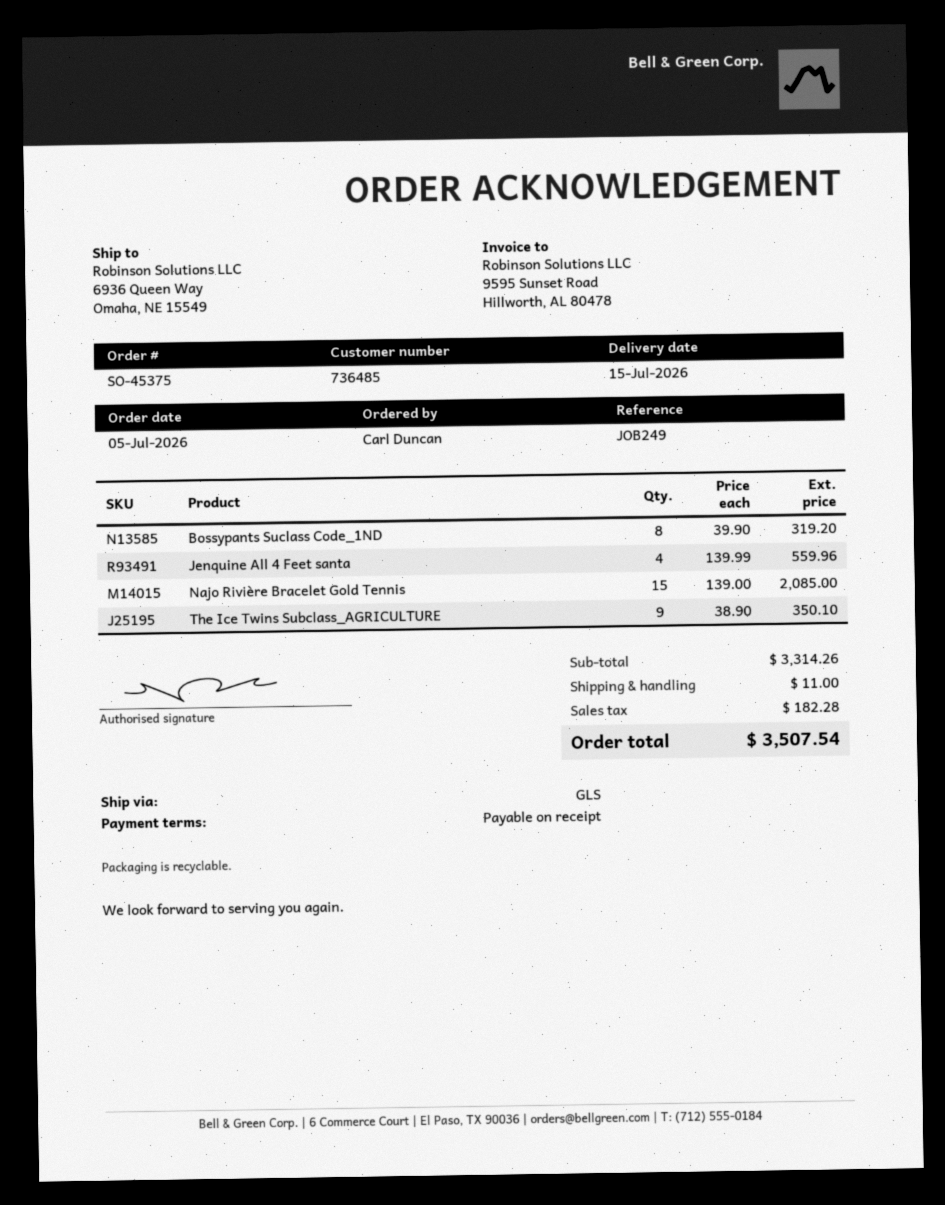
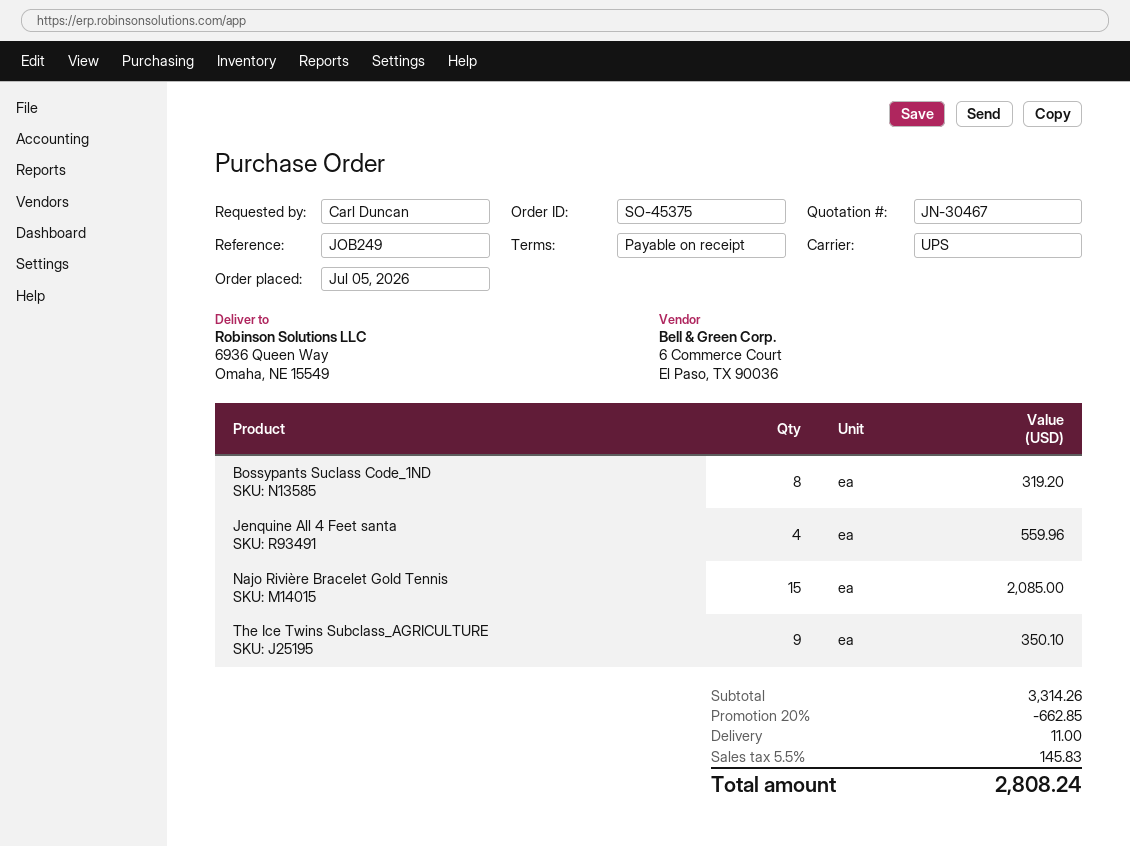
shipping method: GLS -> UPS
discount: none -> 20% = 662.85
tax: 182.28 -> 145.83
total: 3507.54 -> 2808.24

